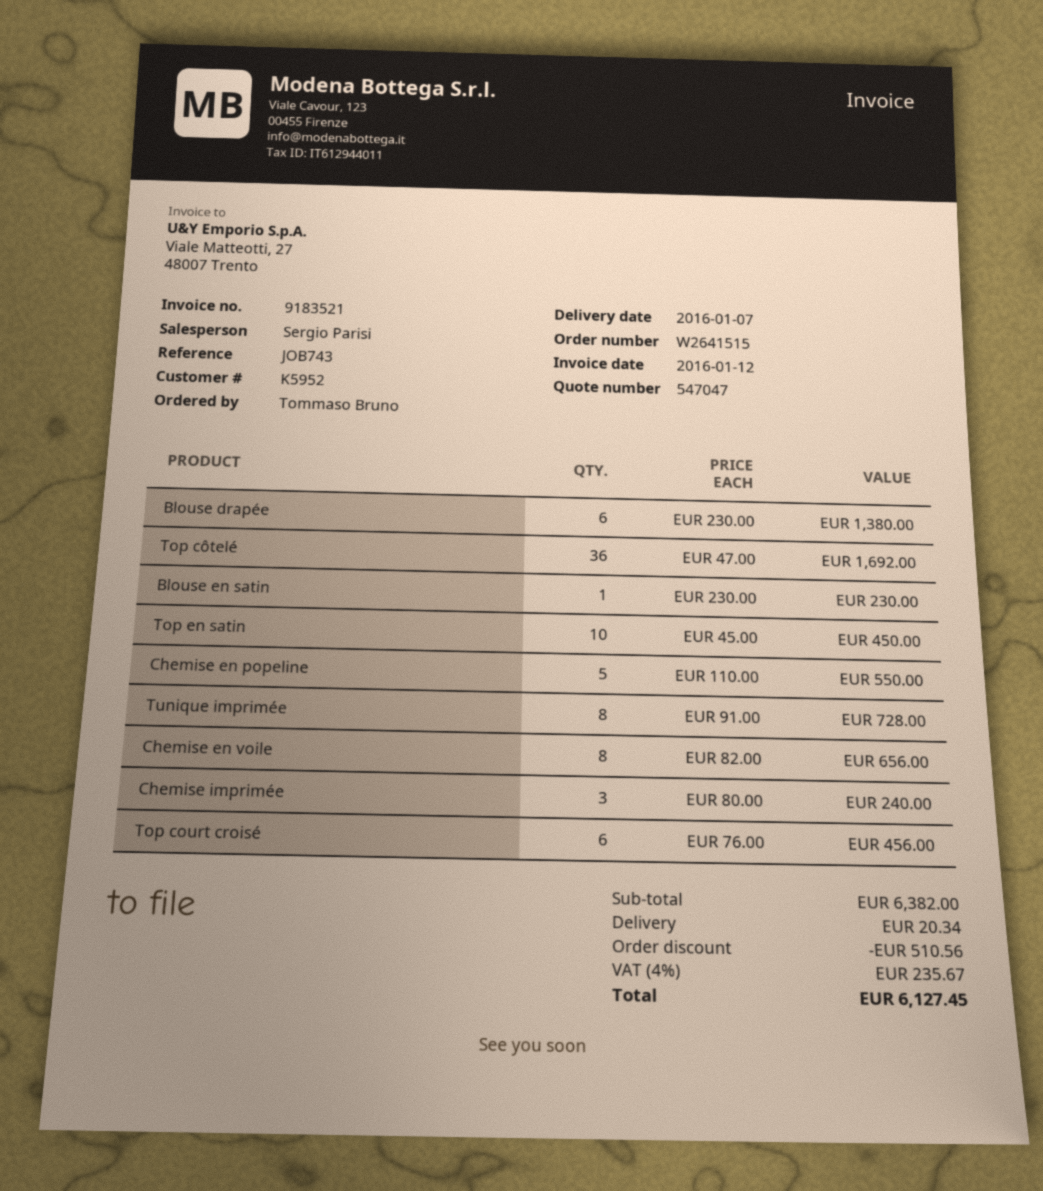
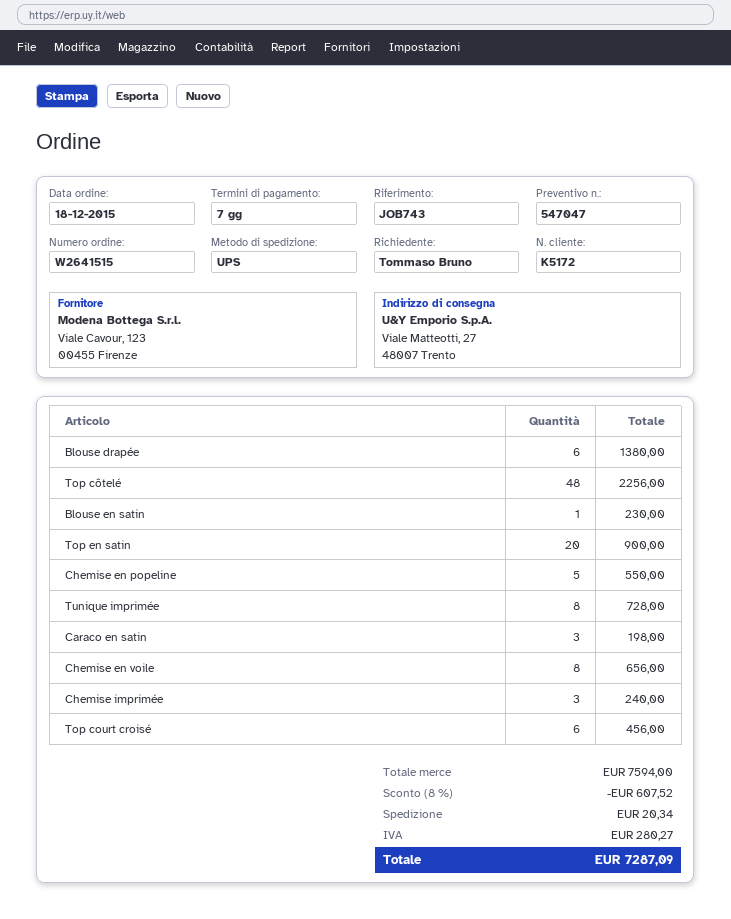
customer number: K5952 -> K5172
Top côtelé: 36 for 1692.00 -> 48 for 2256.00
Top en satin: 10 for 450.00 -> 20 for 900.00
Caraco en satin: none -> 3 for 198.00
subtotal: 6382.00 -> 7594.00
discount: 510.56 -> 607.52
tax: 235.67 -> 280.27
total: 6127.45 -> 7287.09

